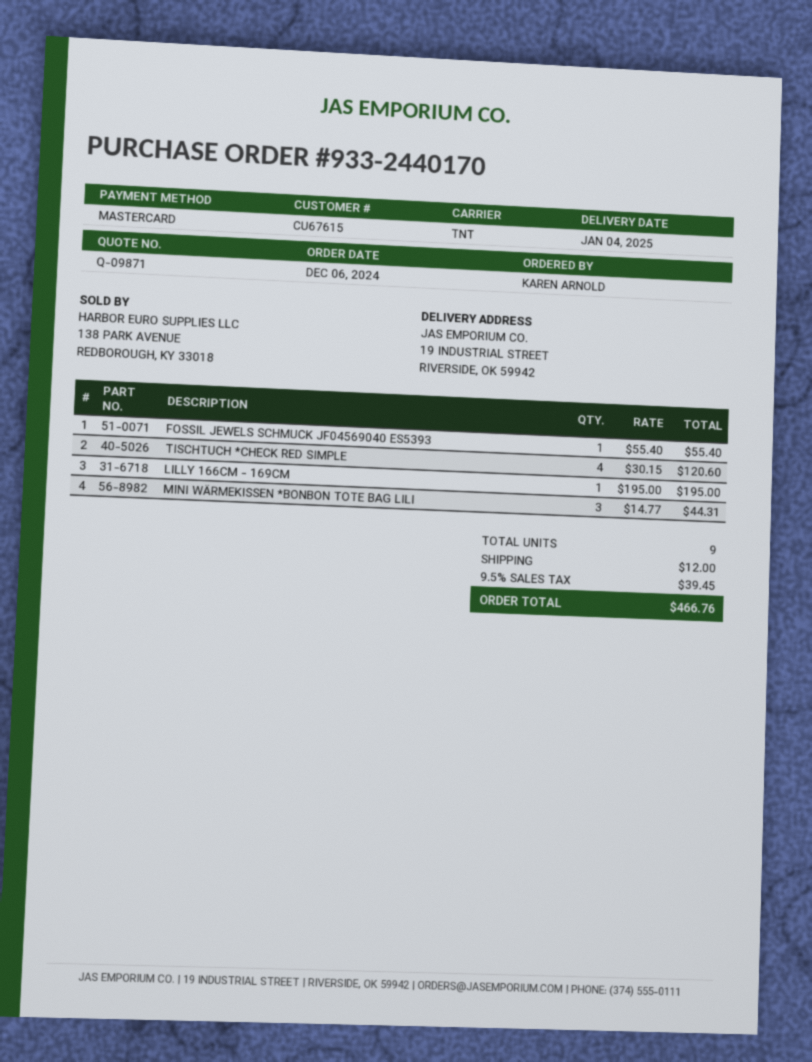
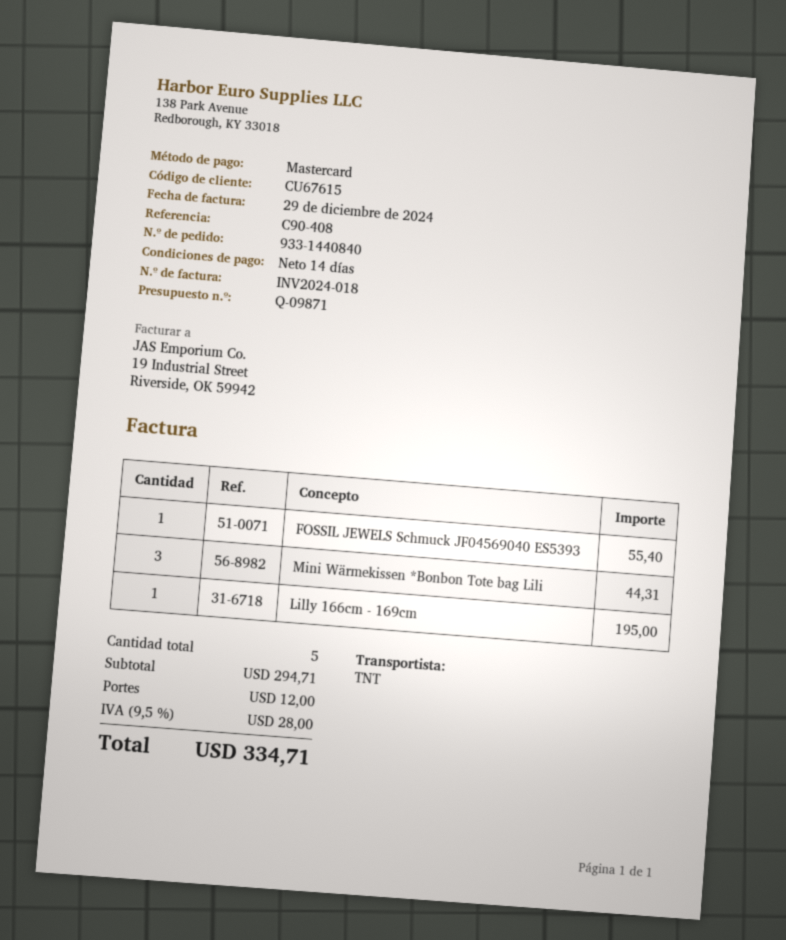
order number: 933-2440170 -> 933-1440840
TISCHTUCH *CHECK RED SIMPLE: 4 for 120.60 -> none
total quantity: 9 -> 5
tax: 9.5% = 39.45 -> 9.5% = 28.00
total: 466.76 -> 334.71

